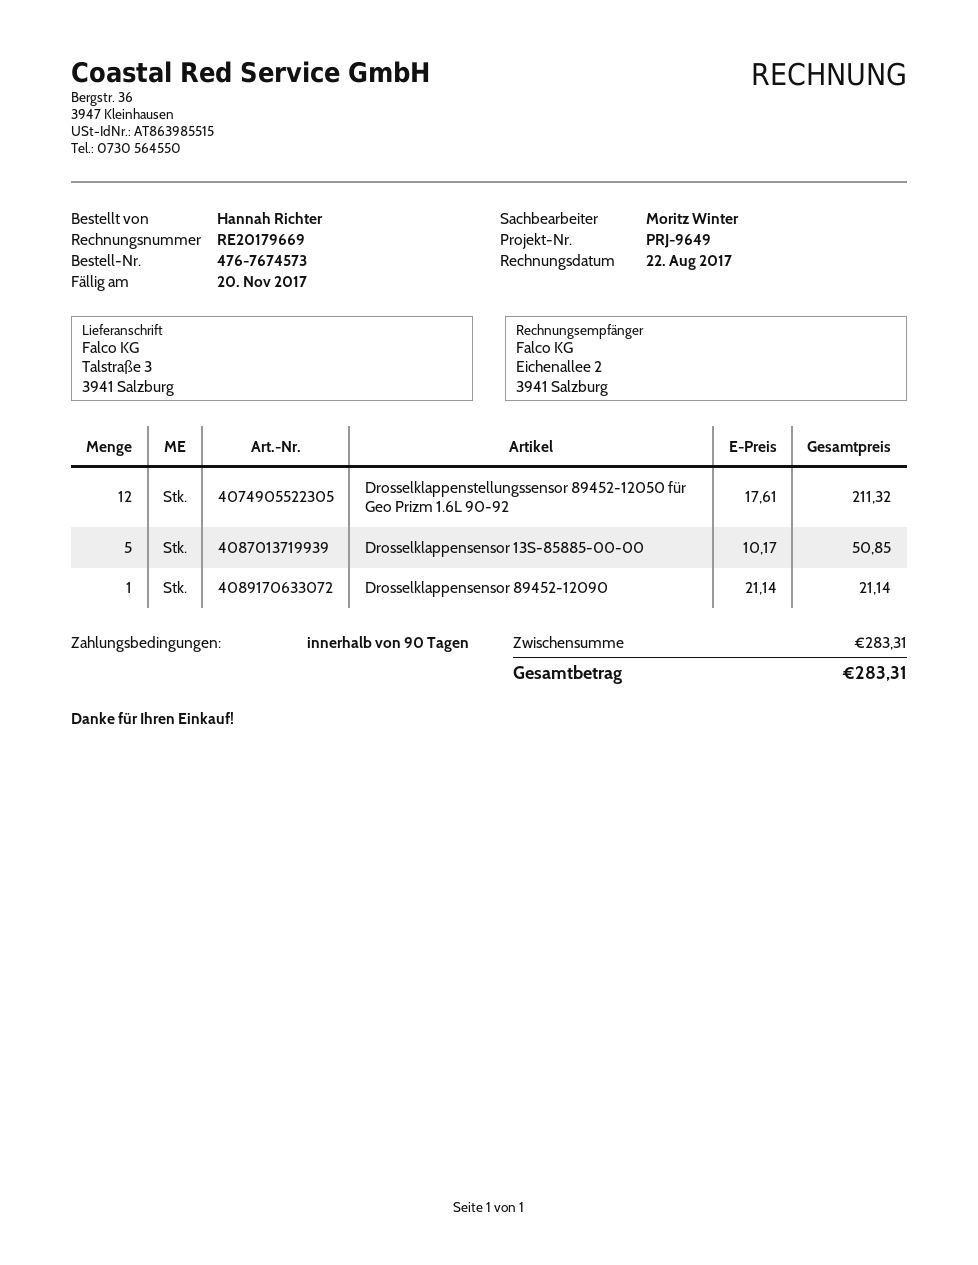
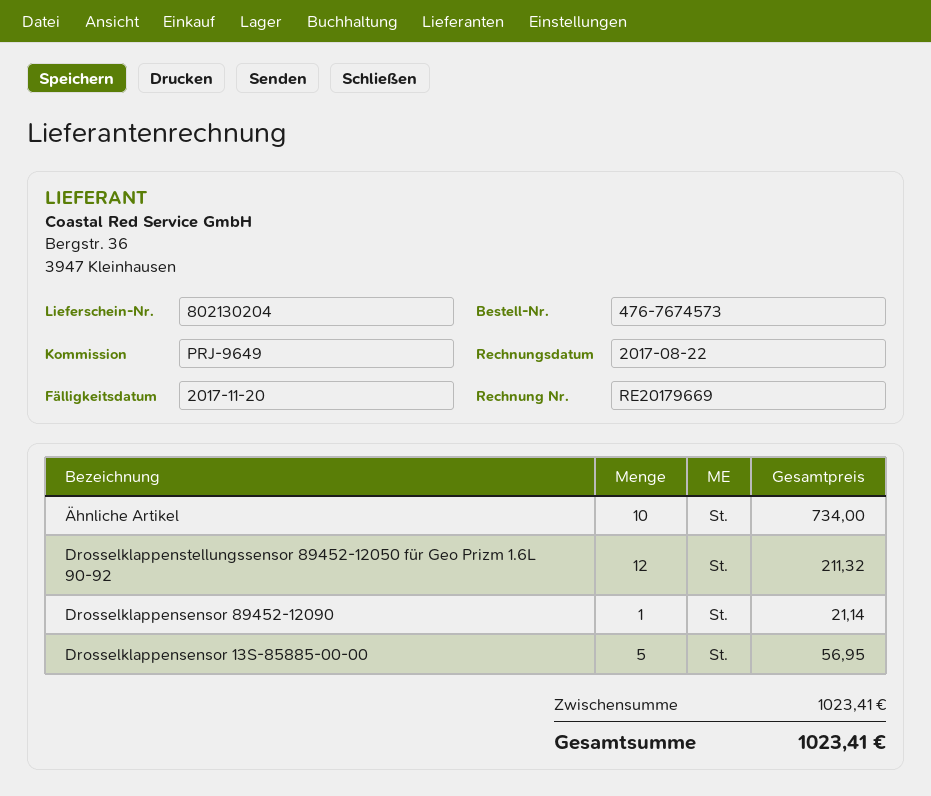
Drosselklappensensor 13S-85885-00-00: 5 for 50.85 -> 5 for 56.95
Ähnliche Artikel: none -> 10 for 734.00
subtotal: 283.31 -> 1023.41
total: 283.31 -> 1023.41

